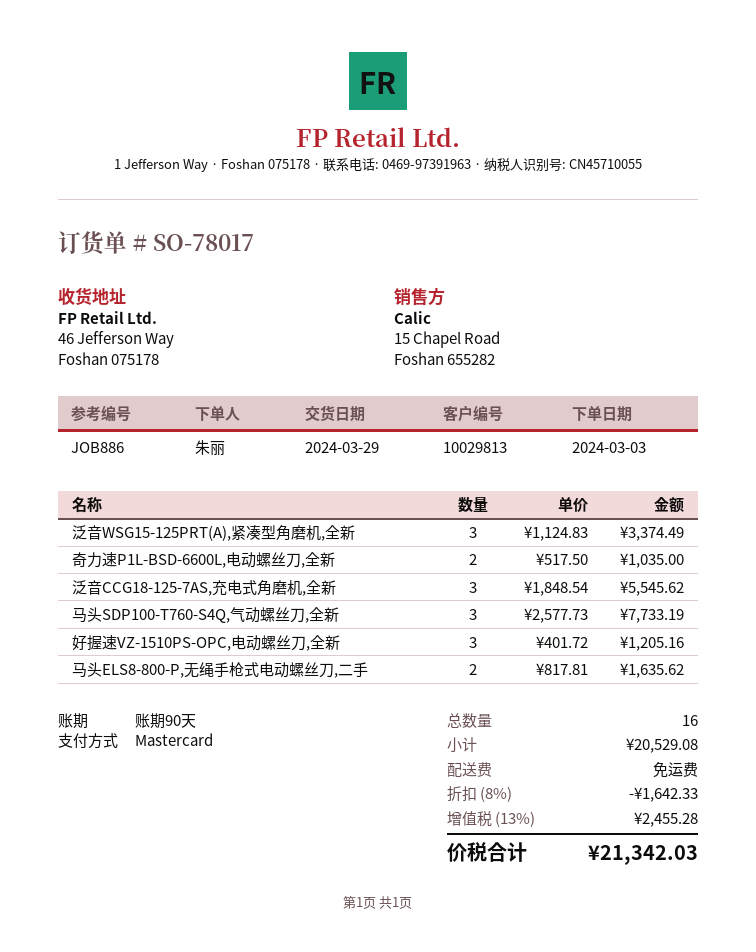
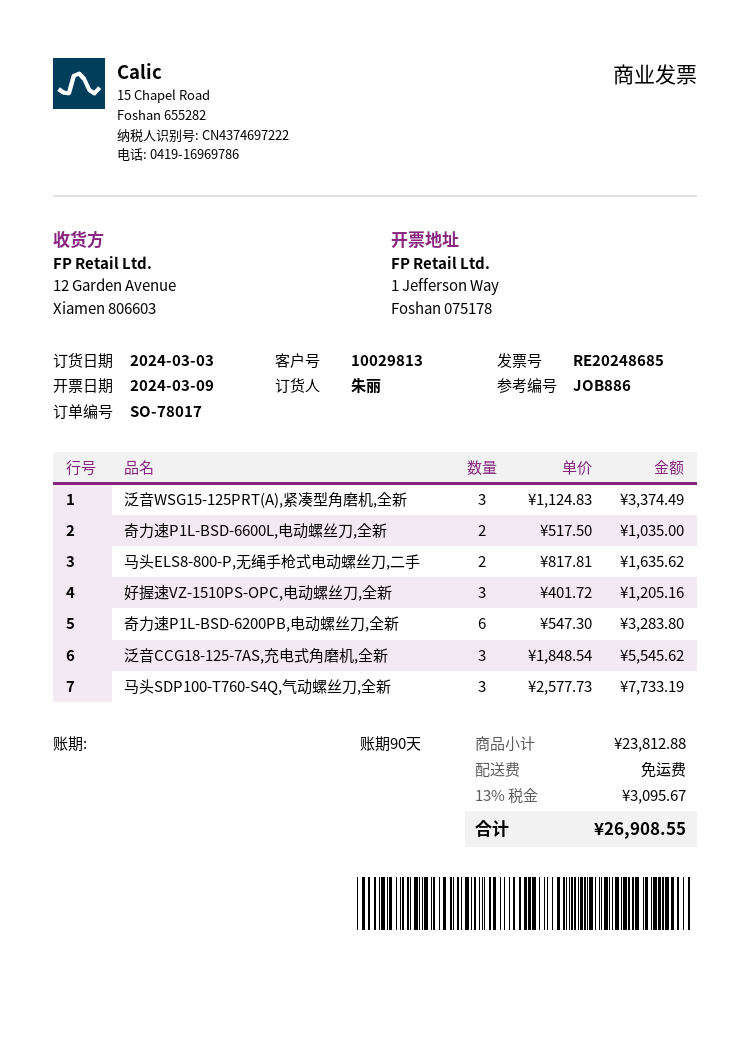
ship to: 46 Jefferson Way, Foshan 075178 -> 12 Garden Avenue, Xiamen 806603
奇力速P1L-BSD-6200PB,电动螺丝刀,全新: none -> 6 x 547.30 = 3283.80
subtotal: 20529.08 -> 23812.88
discount: 8% = 1642.33 -> none
tax: 13% = 2455.28 -> 13% = 3095.67
total: 21342.03 -> 26908.55

